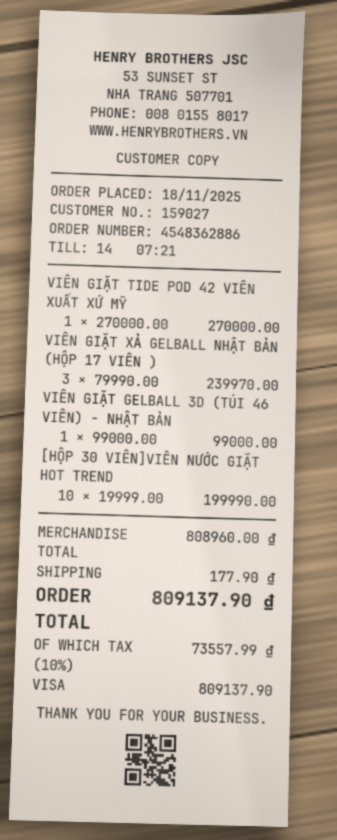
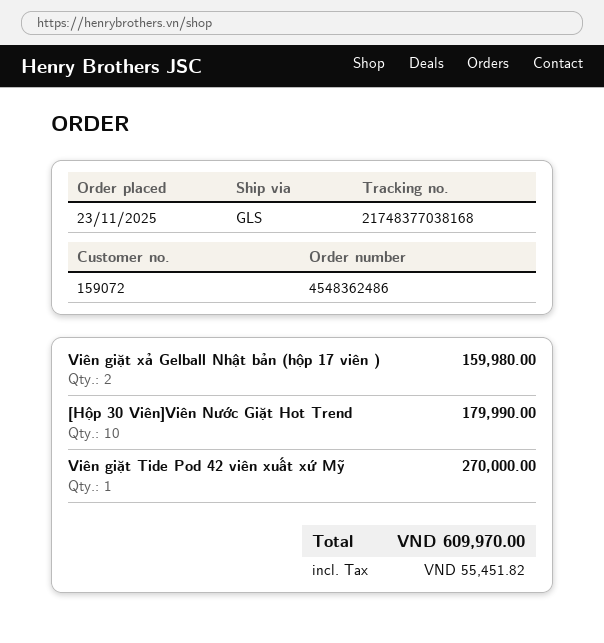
order number: 4548362886 -> 4548362486
order date: 2025-11-18 -> 2025-11-23
customer number: 159027 -> 159072
VIÊN GIẶT XẢ GELBALL NHẬT BẢN (HỘP 17 VIÊN ): 3 for 239970.00 -> 2 for 159980.00
VIÊN GIẶT GELBALL 3D (TÚI 46 VIÊN) - NHẬT BẢN: 1 for 99000.00 -> none
[HỘP 30 VIÊN]VIÊN NƯỚC GIẶT HOT TREND: 10 for 199990.00 -> 10 for 179990.00
shipping: 177.90 -> none
tax: 73557.99 -> 55451.82
total: 809137.90 -> 609970.00

